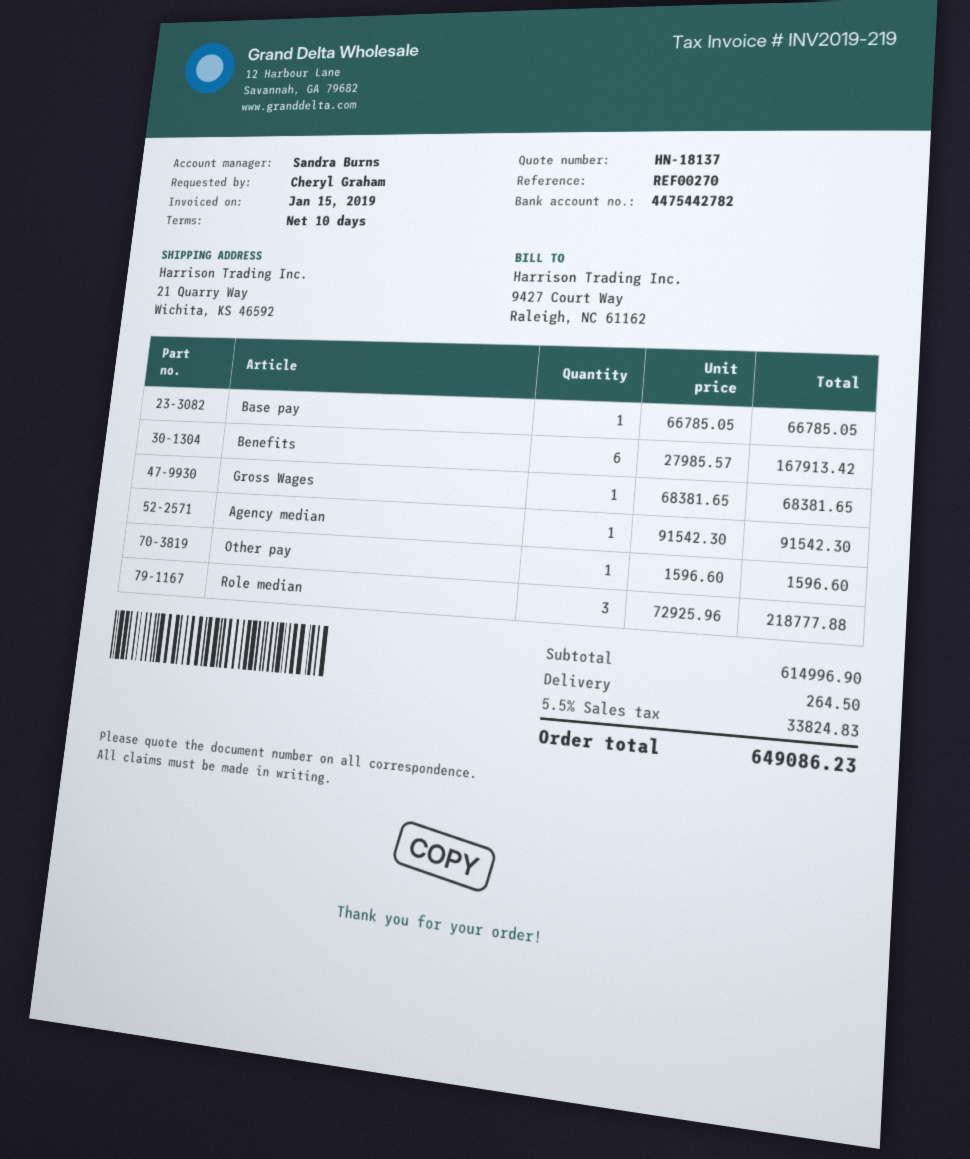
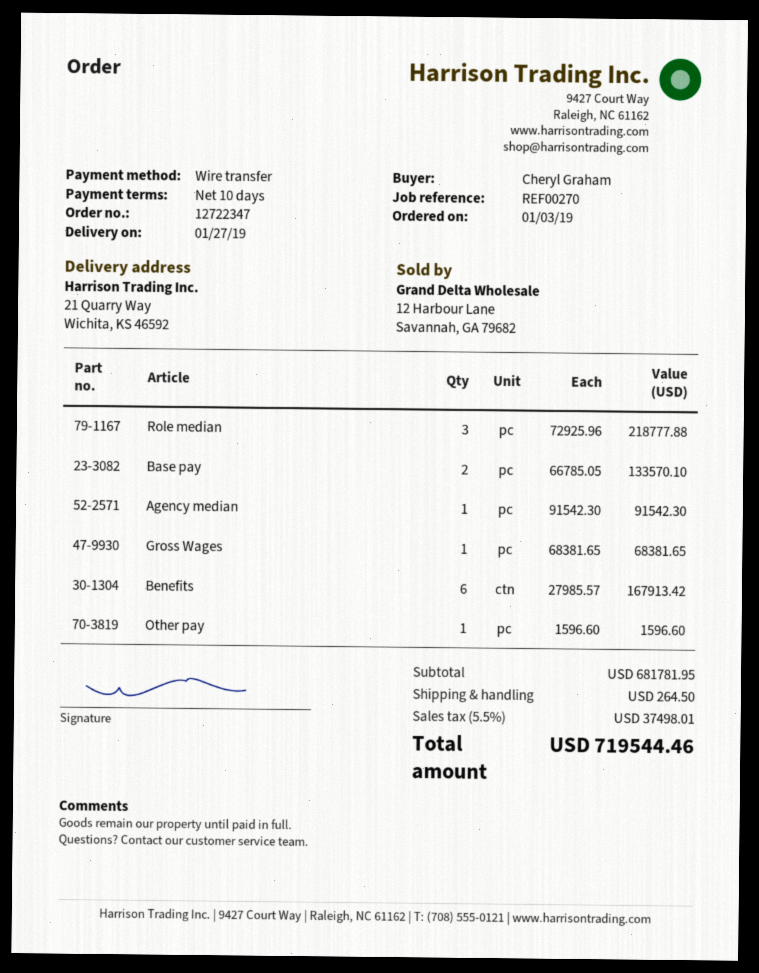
Base pay: 1 x 66785.05 = 66785.05 -> 2 x 66785.05 = 133570.10
subtotal: 614996.90 -> 681781.95
tax: 5.5% = 33824.83 -> 5.5% = 37498.01
total: 649086.23 -> 719544.46

